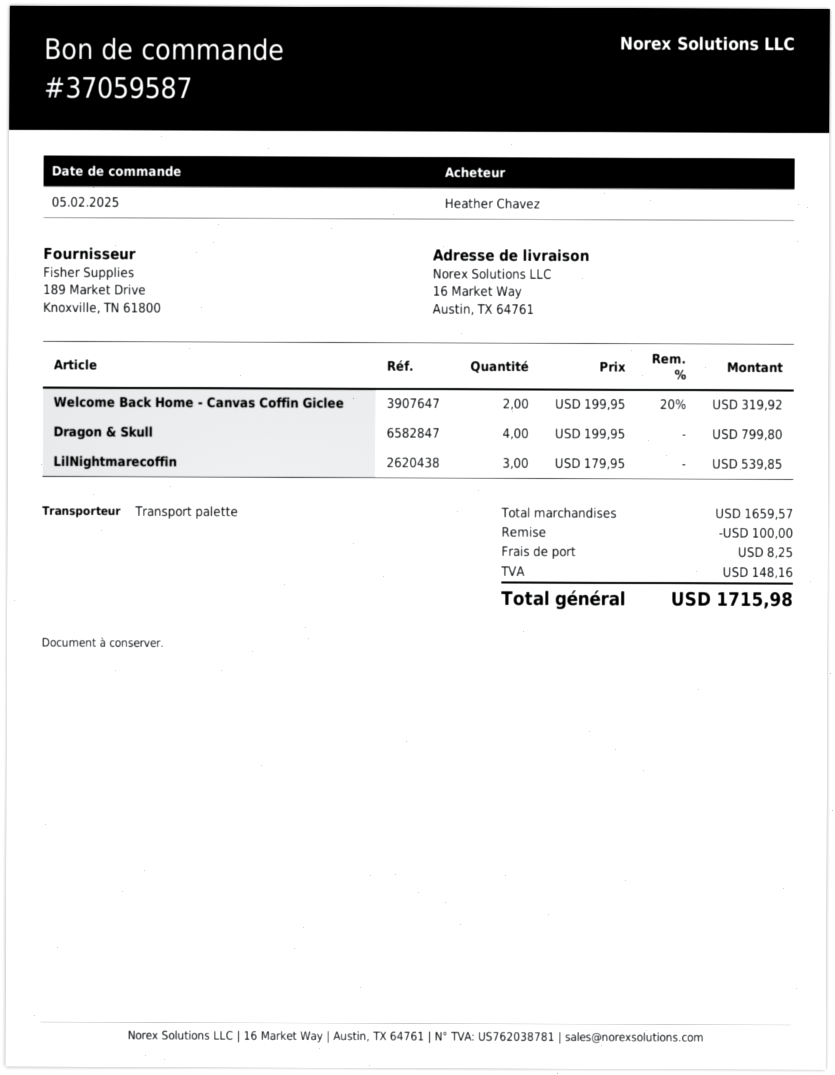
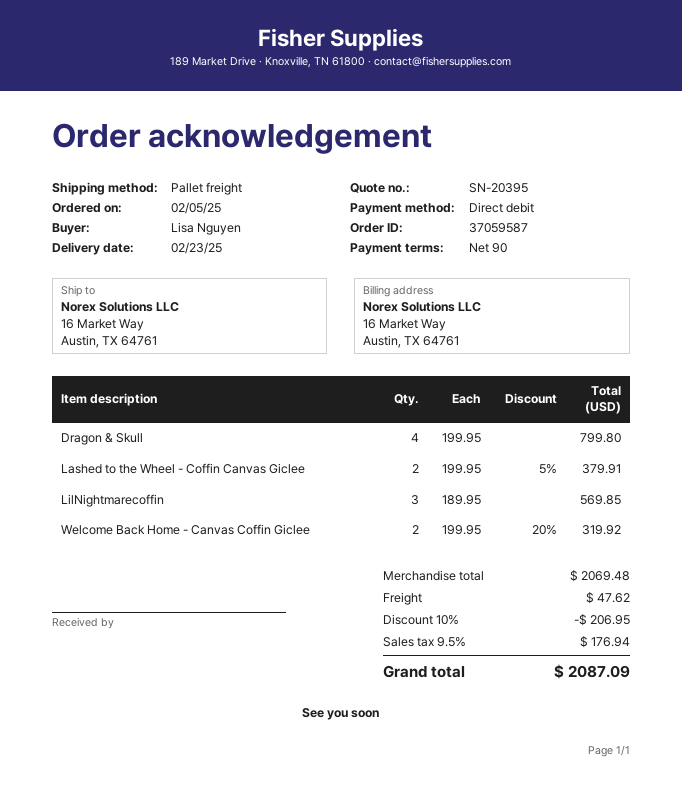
ordered by: Heather Chavez -> Lisa Nguyen
LilNightmarecoffin: 3 x 179.95 = 539.85 -> 3 x 189.95 = 569.85
Lashed to the Wheel - Coffin Canvas Giclee: none -> 2 x 199.95 - 5% = 379.91
subtotal: 1659.57 -> 2069.48
discount: 100.00 -> 206.95
shipping: 8.25 -> 47.62
tax: 148.16 -> 176.94
total: 1715.98 -> 2087.09

